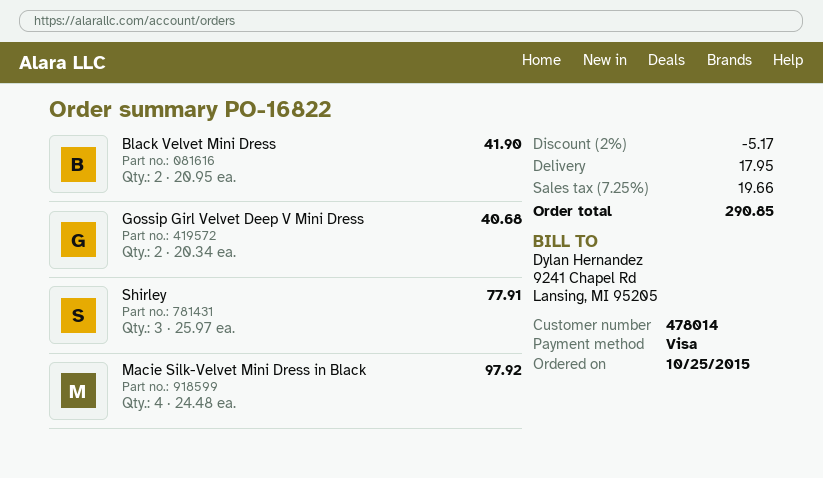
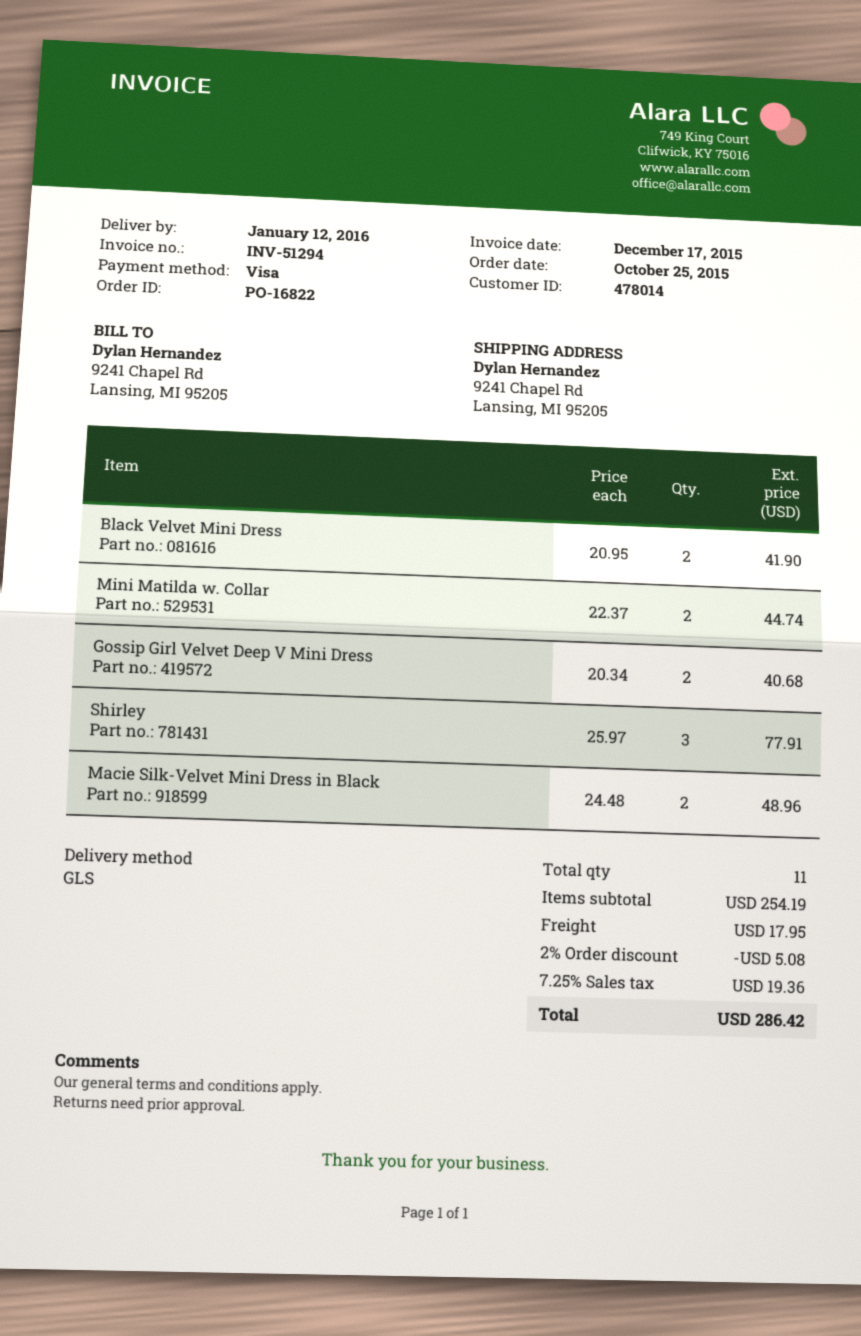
Macie Silk-Velvet Mini Dress in Black: 4 x 24.48 = 97.92 -> 2 x 24.48 = 48.96
Mini Matilda w. Collar: none -> 2 x 22.37 = 44.74
discount: 2% = 5.17 -> 2% = 5.08
tax: 7.25% = 19.66 -> 7.25% = 19.36
total: 290.85 -> 286.42

